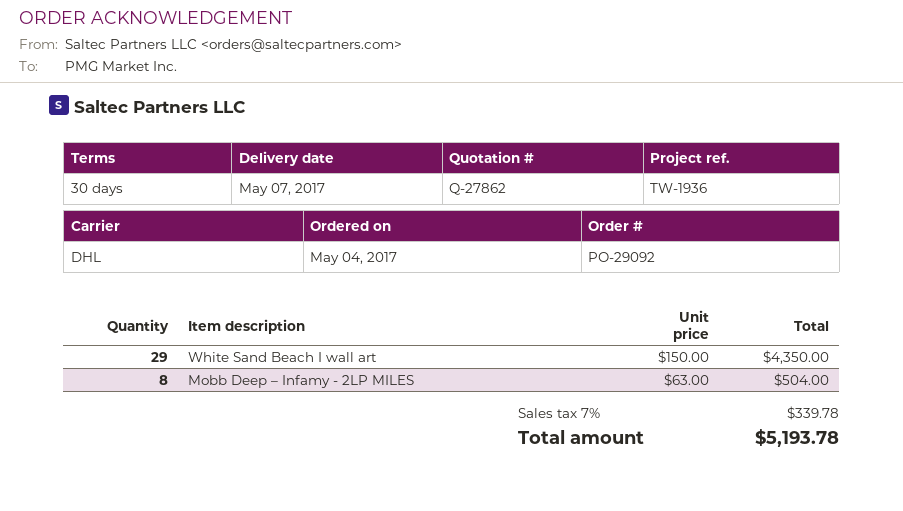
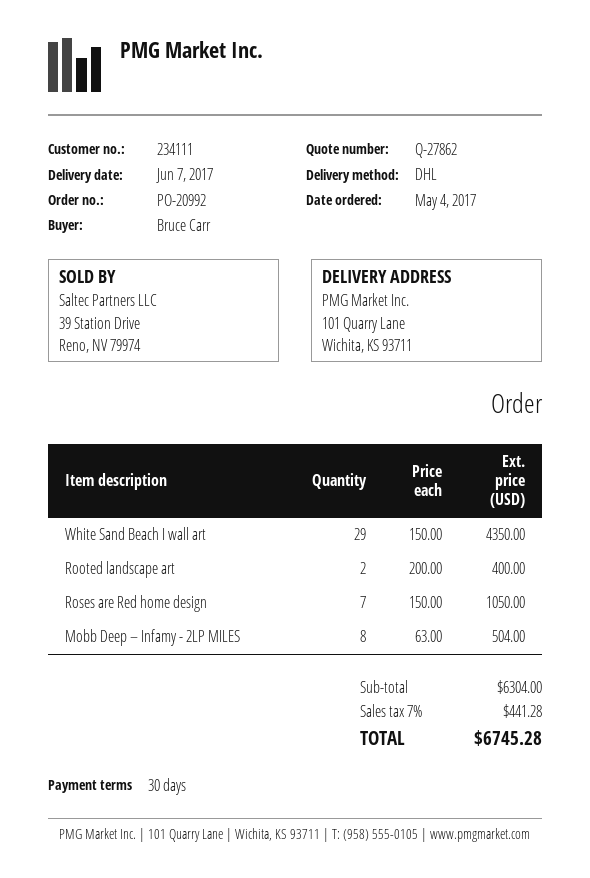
order number: PO-29092 -> PO-20992
delivery date: 2017-05-07 -> 2017-06-07
Rooted landscape art: none -> 2 x 200.00 = 400.00
Roses are Red home design: none -> 7 x 150.00 = 1050.00
tax: 7% = 339.78 -> 7% = 441.28
total: 5193.78 -> 6745.28

